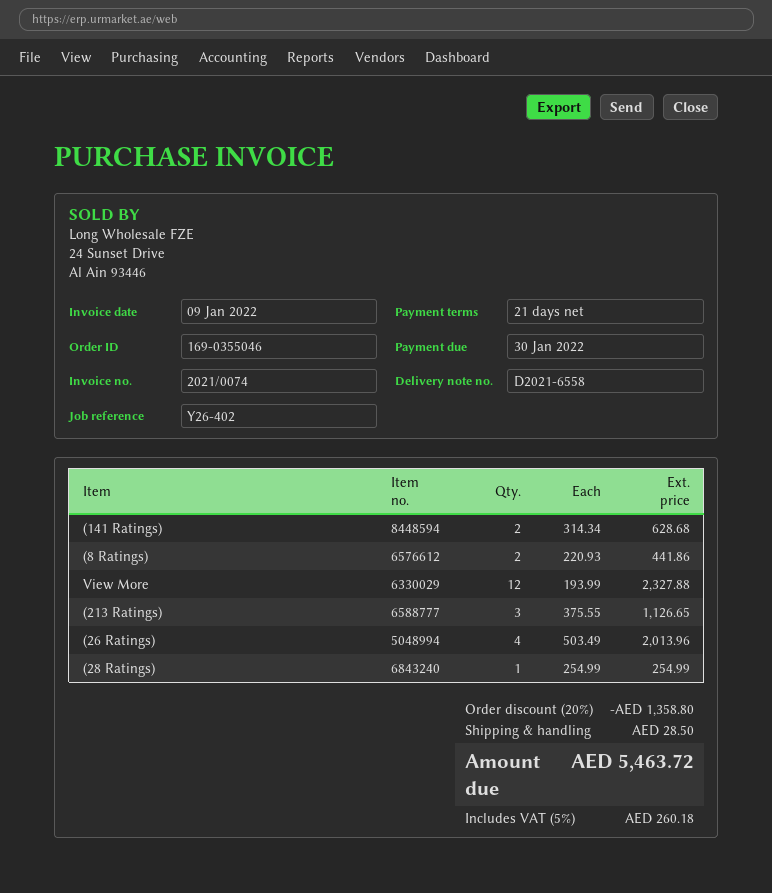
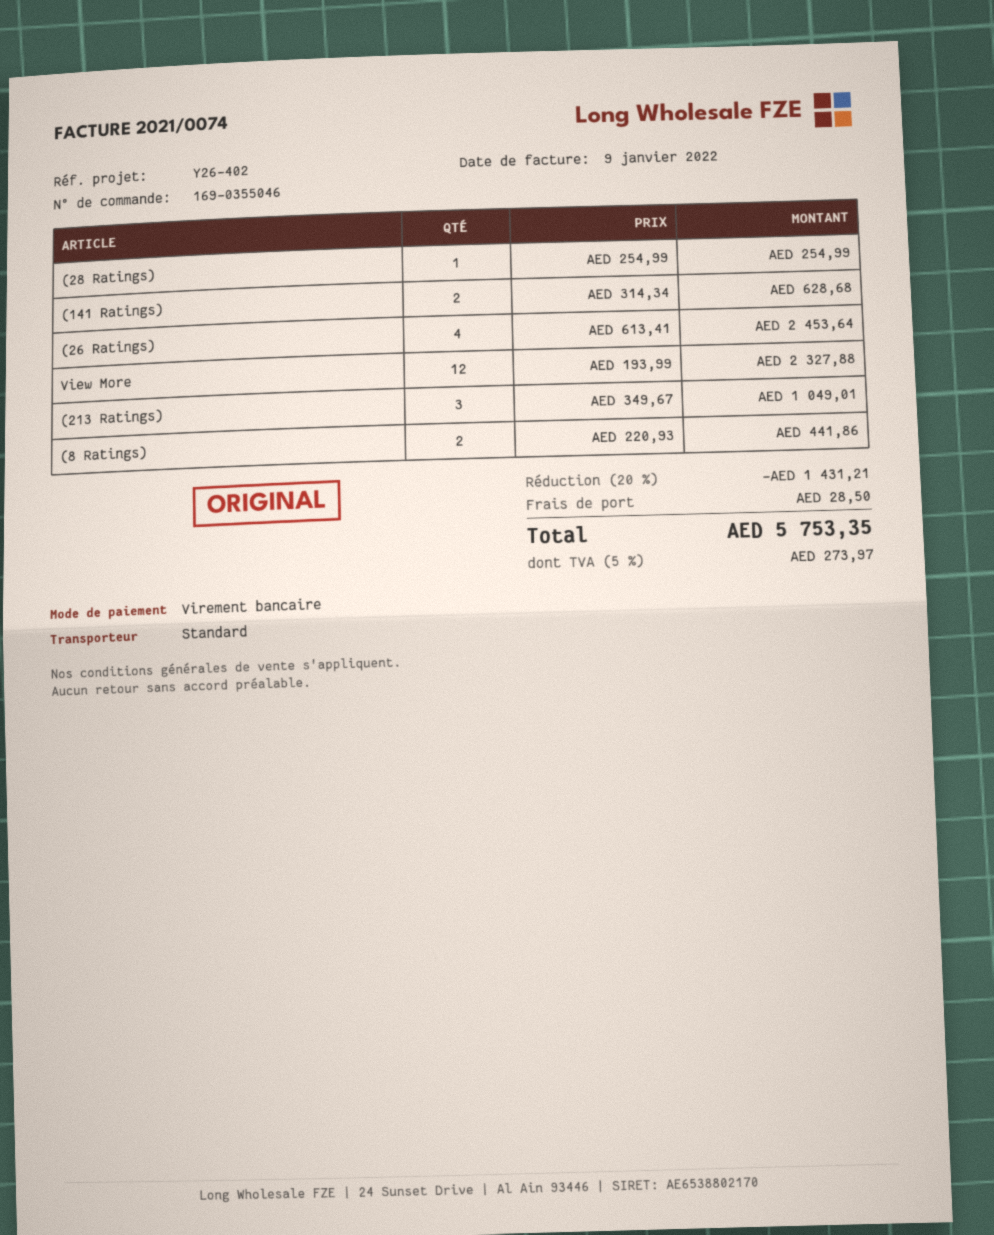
(213 Ratings): 3 x 375.55 = 1126.65 -> 3 x 349.67 = 1049.01
(26 Ratings): 4 x 503.49 = 2013.96 -> 4 x 613.41 = 2453.64
discount: 20% = 1358.80 -> 20% = 1431.21
tax: 5% = 260.18 -> 5% = 273.97
total: 5463.72 -> 5753.35

